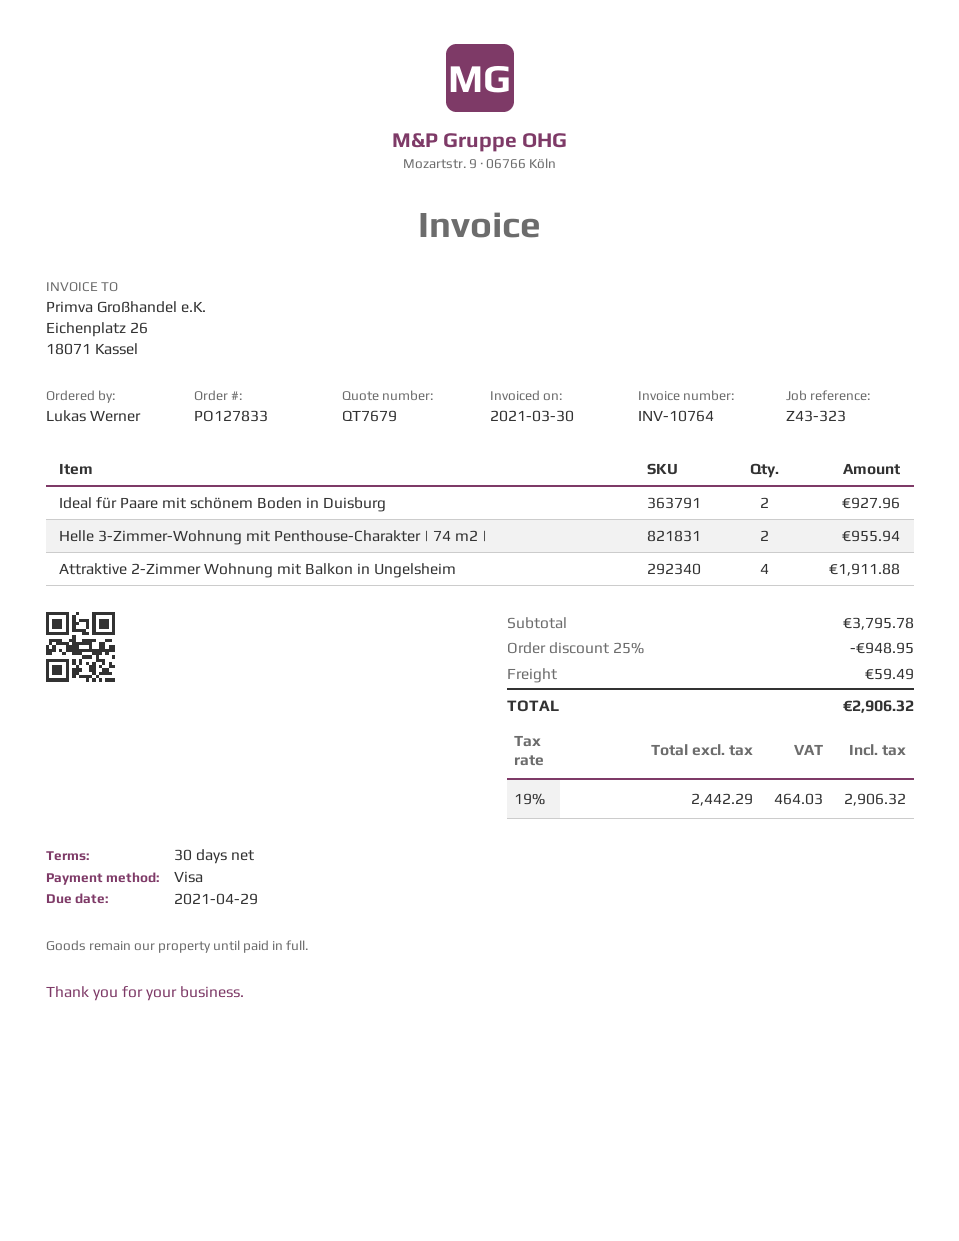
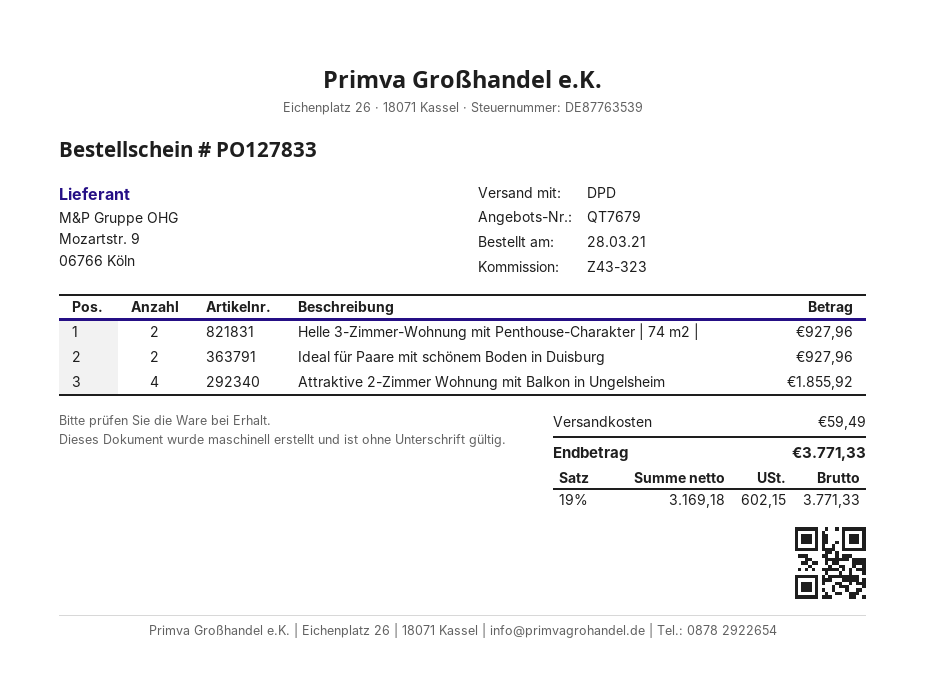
Helle 3-Zimmer-Wohnung mit Penthouse-Charakter | 74 m2 |: 2 for 955.94 -> 2 for 927.96
Attraktive 2-Zimmer Wohnung mit Balkon in Ungelsheim: 4 for 1911.88 -> 4 for 1855.92
discount: 25% = 948.95 -> none
net: 2442.29 -> 3169.18
tax: 19% = 464.03 -> 19% = 602.15
total: 2906.32 -> 3771.33

